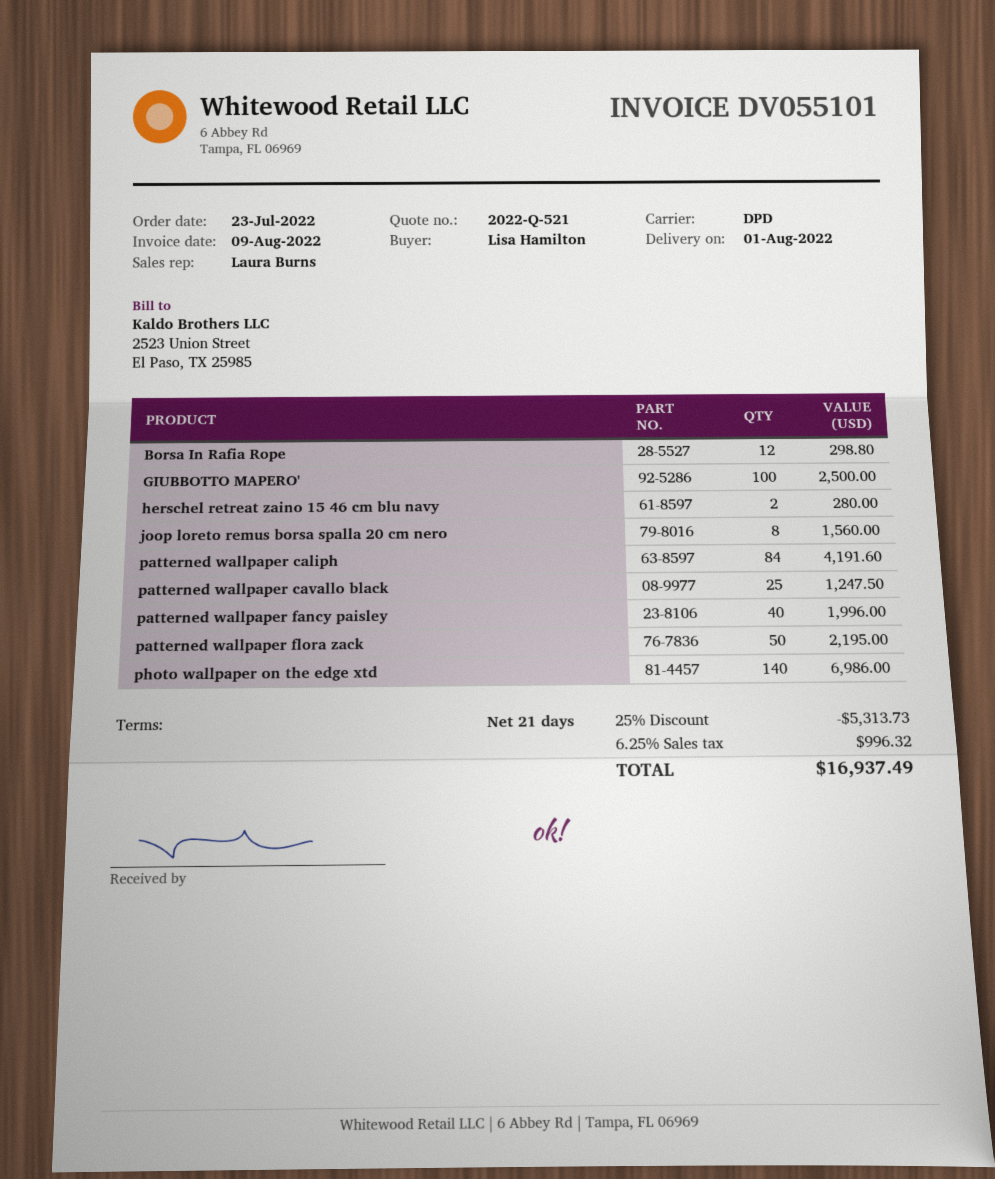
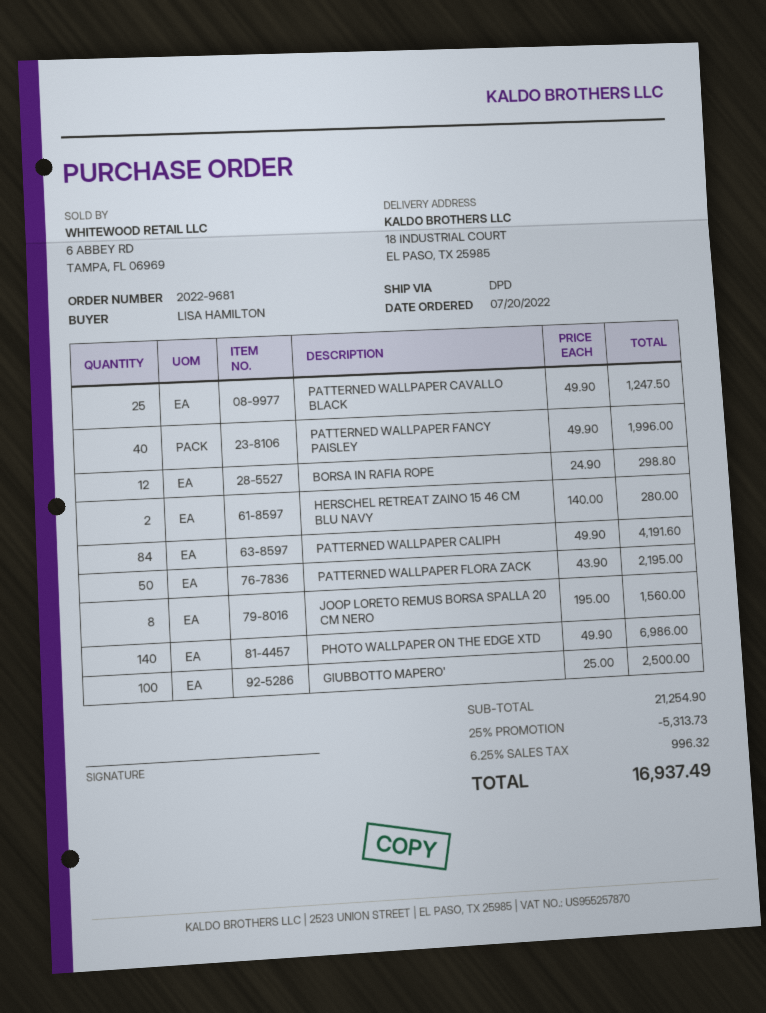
order date: 2022-07-23 -> 2022-07-20

